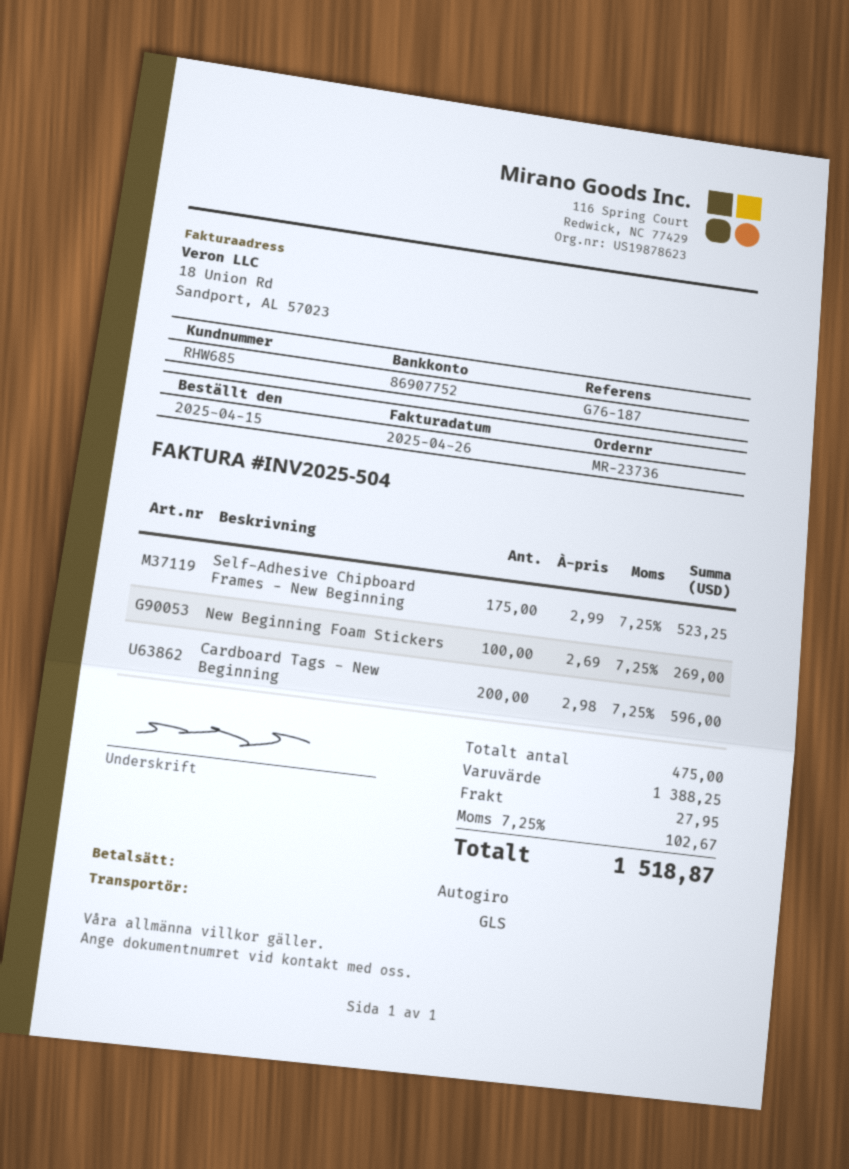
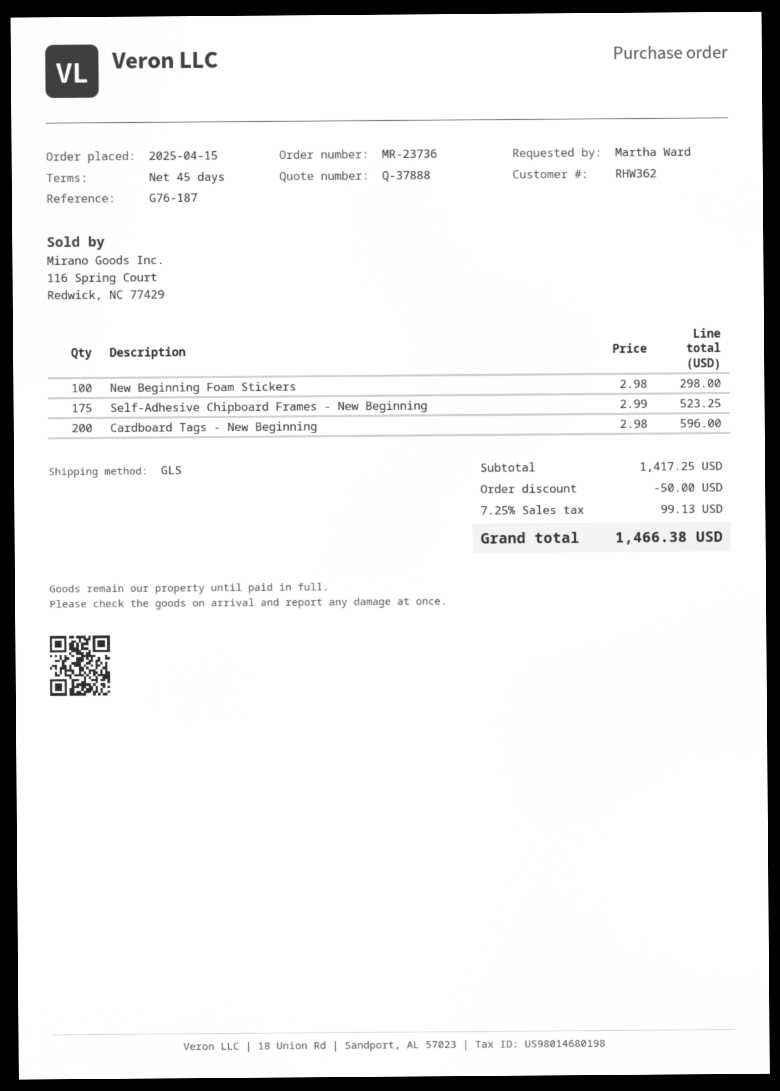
customer number: RHW685 -> RHW362
New Beginning Foam Stickers: 100 x 2.69 = 269.00 -> 100 x 2.98 = 298.00
subtotal: 1388.25 -> 1417.25
discount: none -> 50.00
shipping: 27.95 -> none
tax: 7.25% = 102.67 -> 7.25% = 99.13
total: 1518.87 -> 1466.38

